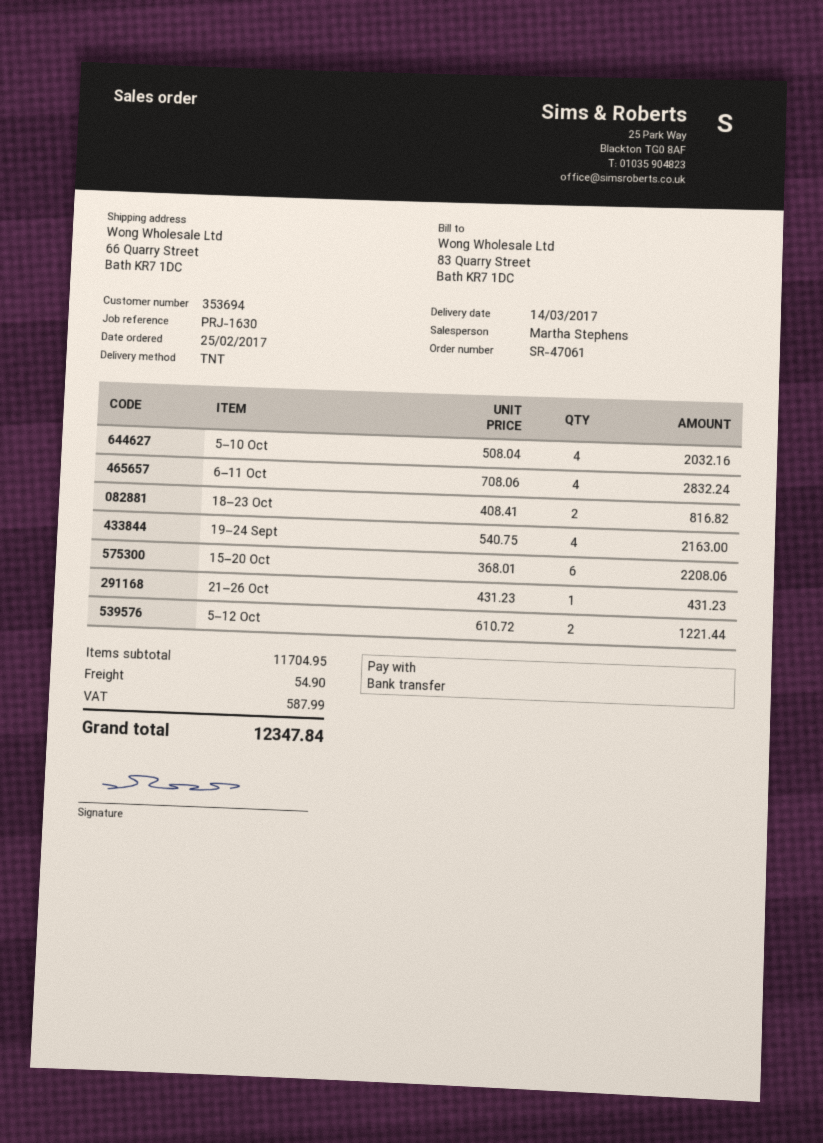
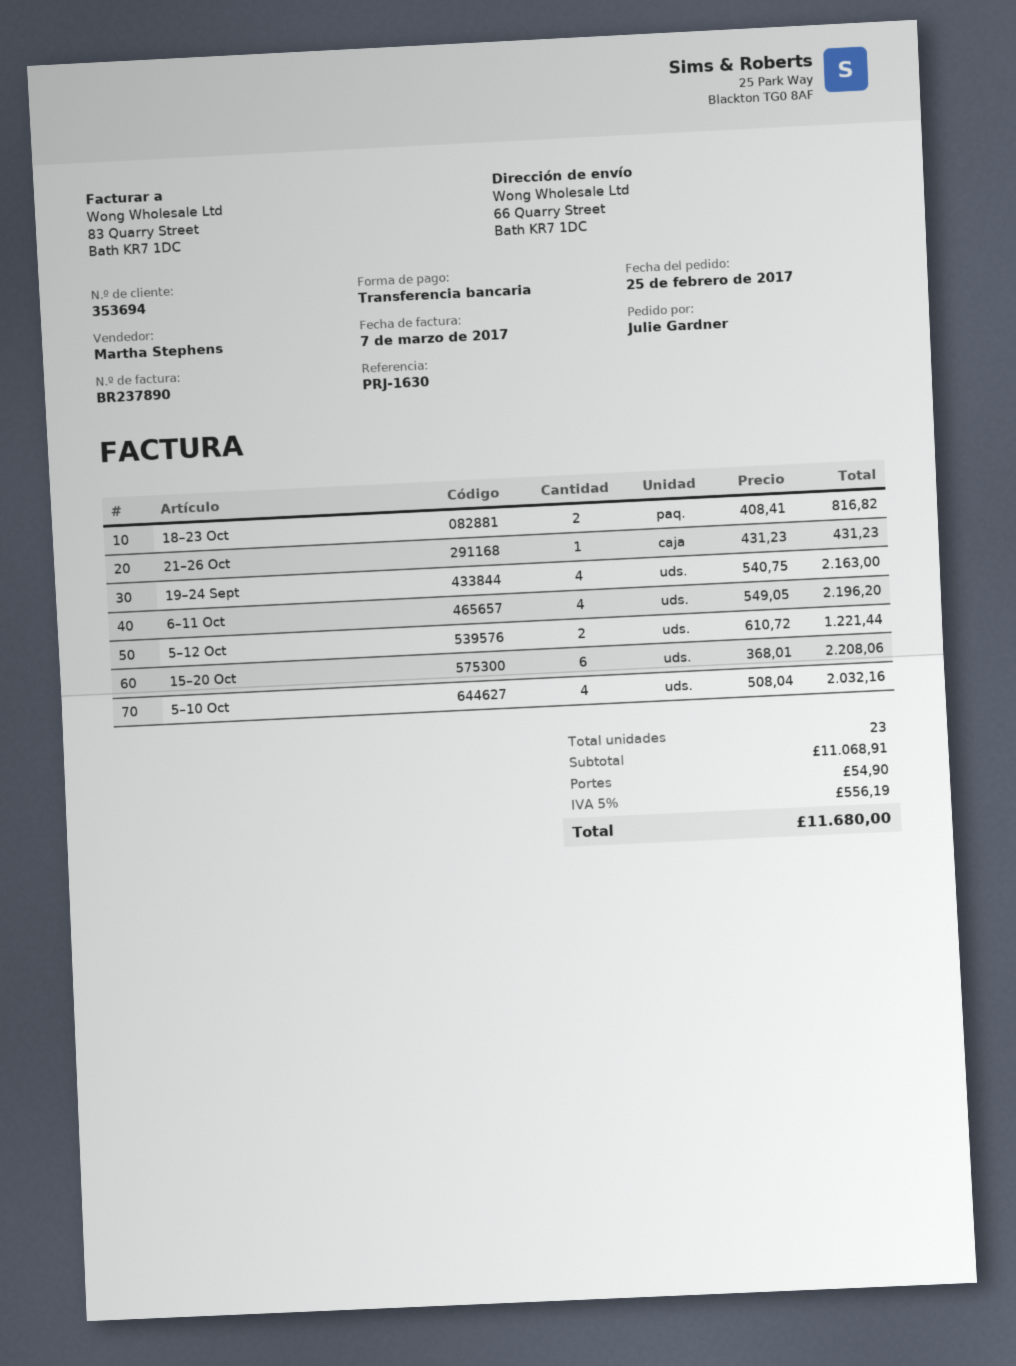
6–11 Oct: 4 x 708.06 = 2832.24 -> 4 x 549.05 = 2196.20
subtotal: 11704.95 -> 11068.91
tax: 587.99 -> 556.19
total: 12347.84 -> 11680.00

